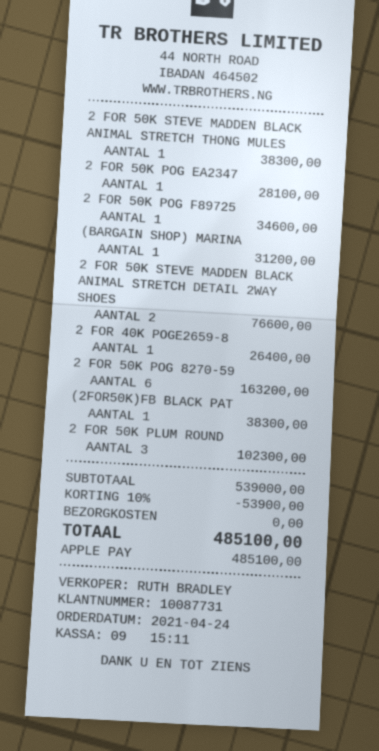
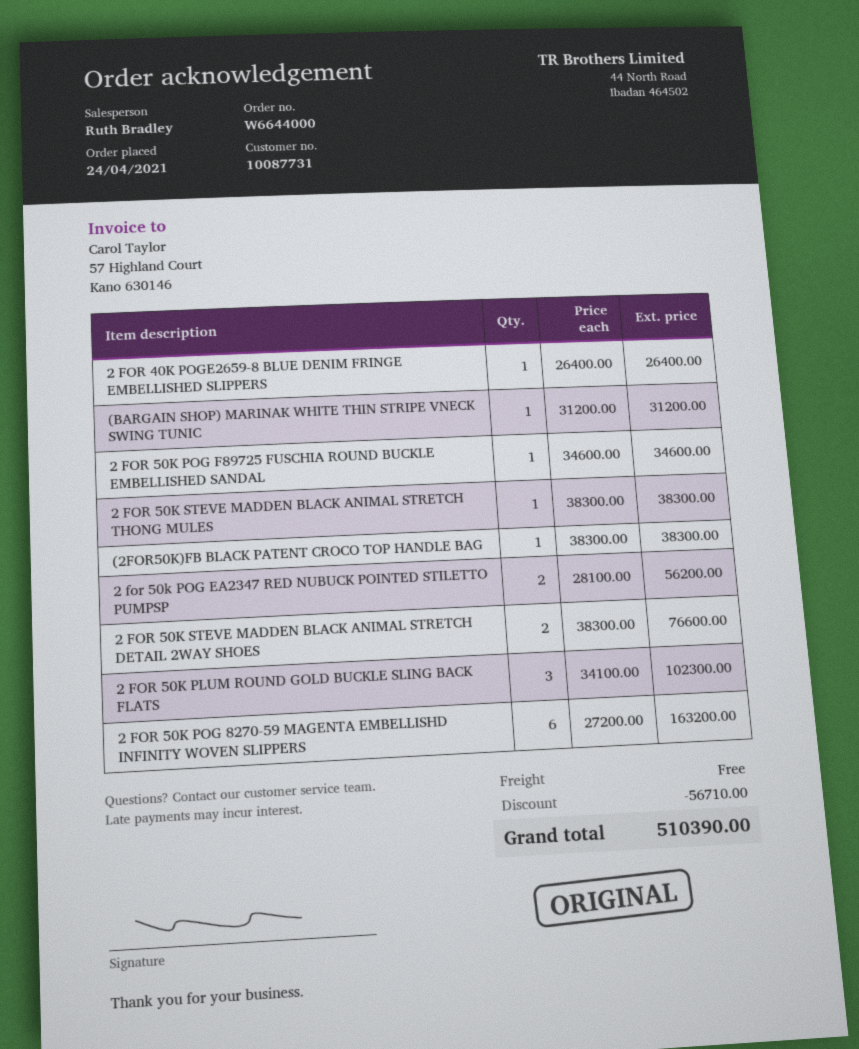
2 FOR 50K POG EA2347: 1 for 28100.00 -> 2 for 56200.00
discount: 53900.00 -> 56710.00
total: 485100.00 -> 510390.00

